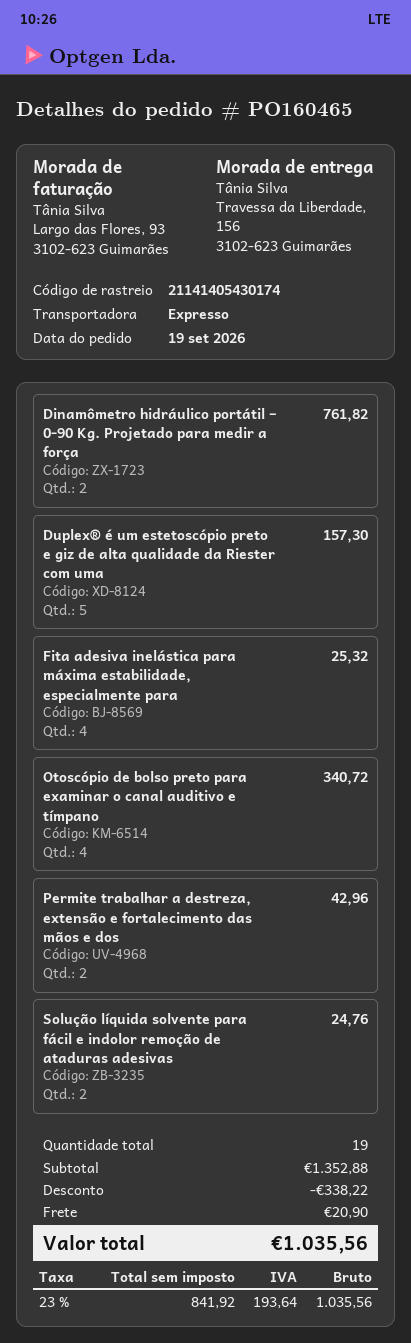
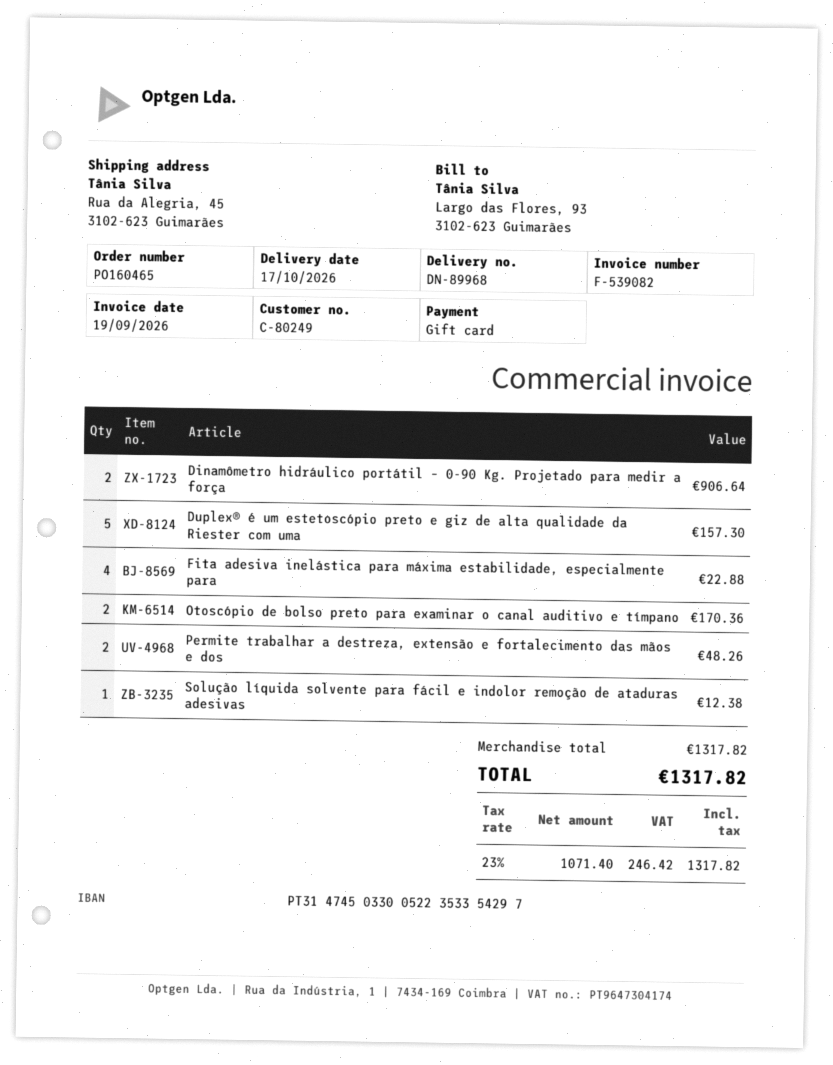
ship to: Travessa da Liberdade, 156, 3102-623 Guimarães -> Rua da Alegria, 45, 3102-623 Guimarães
Dinamômetro hidráulico portátil – 0-90 Kg. Projetado para medir a força: 2 for 761.82 -> 2 for 906.64
Fita adesiva inelástica para máxima estabilidade, especialmente para: 4 for 25.32 -> 4 for 22.88
Otoscópio de bolso preto para examinar o canal auditivo e tímpano: 4 for 340.72 -> 2 for 170.36
Permite trabalhar a destreza, extensão e fortalecimento das mãos e dos: 2 for 42.96 -> 2 for 48.26
Solução líquida solvente para fácil e indolor remoção de ataduras adesivas: 2 for 24.76 -> 1 for 12.38
subtotal: 1352.88 -> 1317.82
discount: 338.22 -> none
shipping: 20.90 -> none
net: 841.92 -> 1071.40
tax: 23% = 193.64 -> 23% = 246.42
total: 1035.56 -> 1317.82

